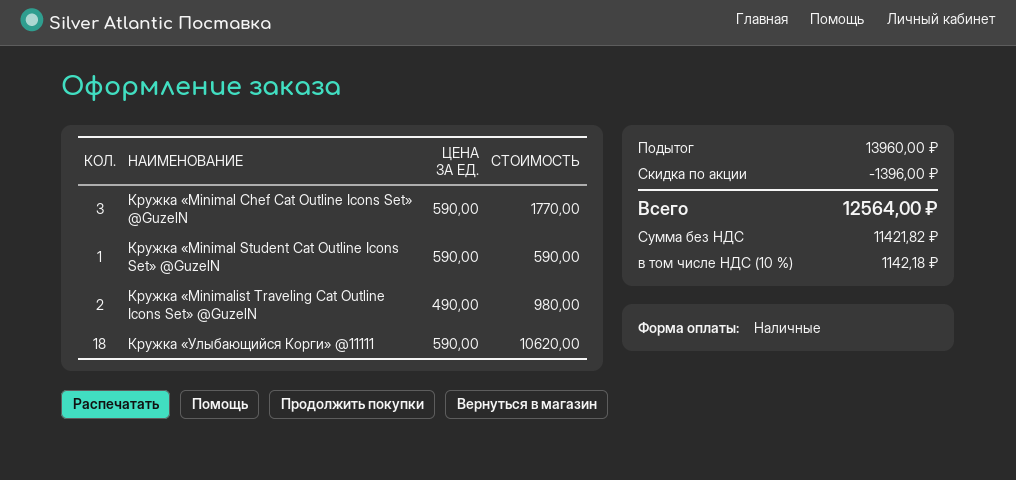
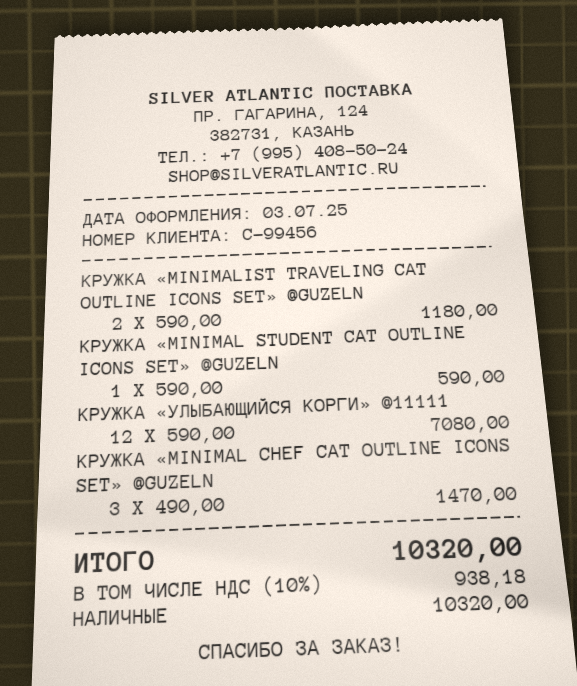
Кружка «Minimal Chef Cat Outline Icons Set» @GuzelN: 3 x 590.00 = 1770.00 -> 3 x 490.00 = 1470.00
Кружка «Minimalist Traveling Cat Outline Icons Set» @GuzelN: 2 x 490.00 = 980.00 -> 2 x 590.00 = 1180.00
Кружка «Улыбающийся Корги» @11111: 18 x 590.00 = 10620.00 -> 12 x 590.00 = 7080.00
discount: 1396.00 -> none
tax: 10% = 1142.18 -> 10% = 938.18
total: 12564.00 -> 10320.00

